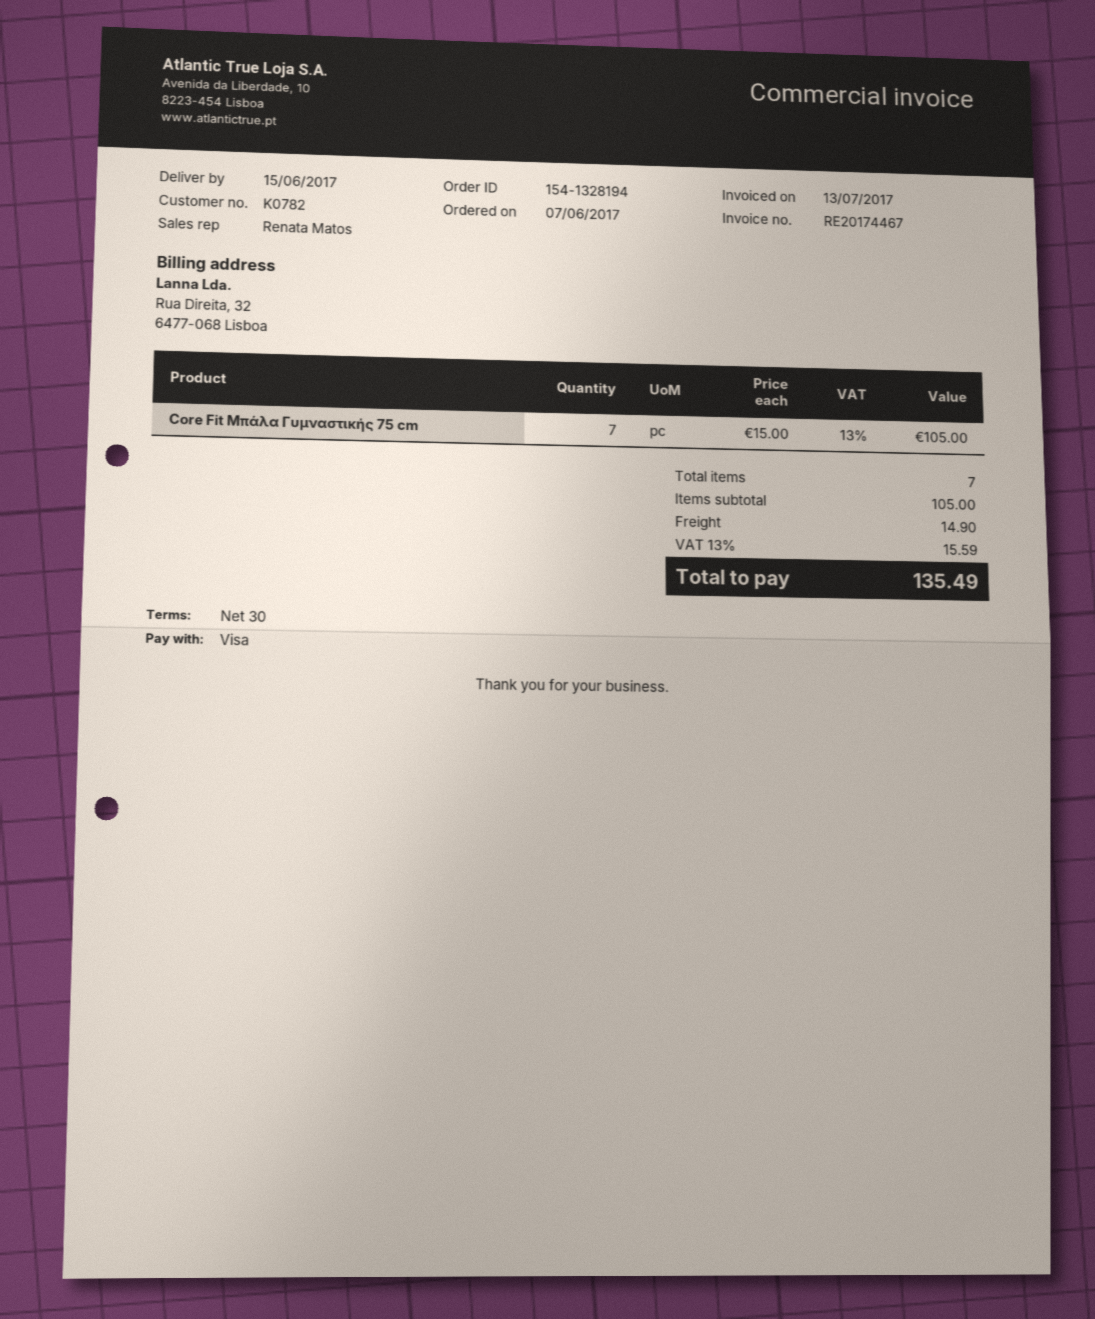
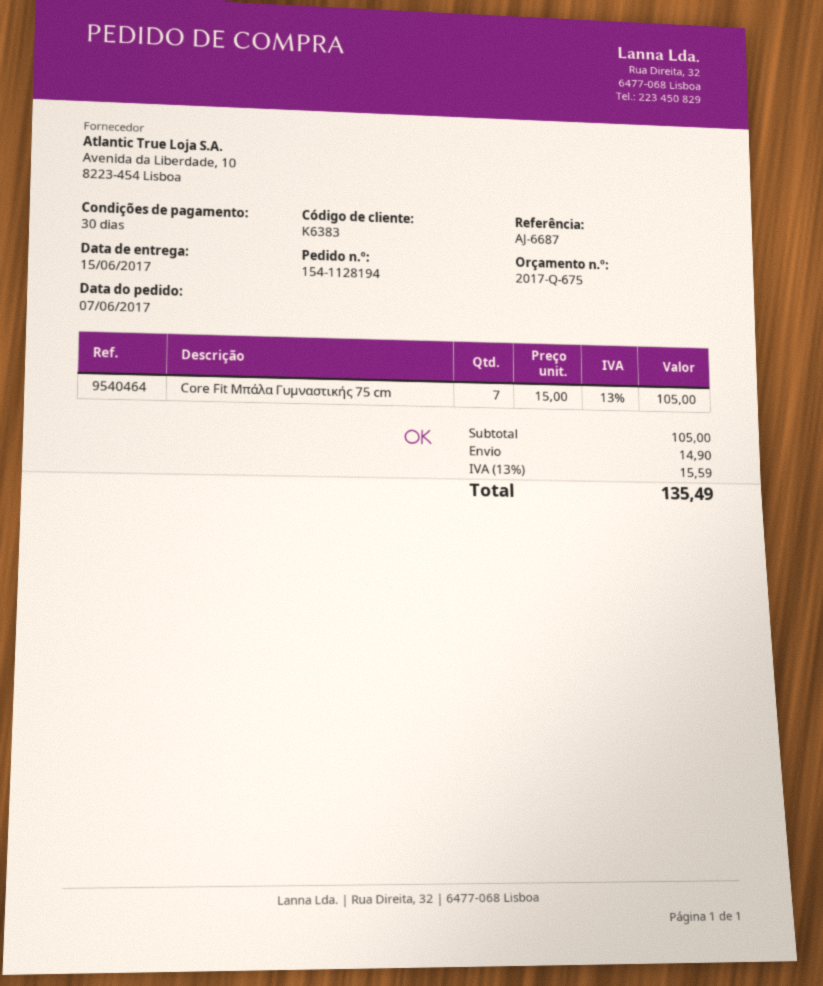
order number: 154-1328194 -> 154-1128194
customer number: K0782 -> K6383

